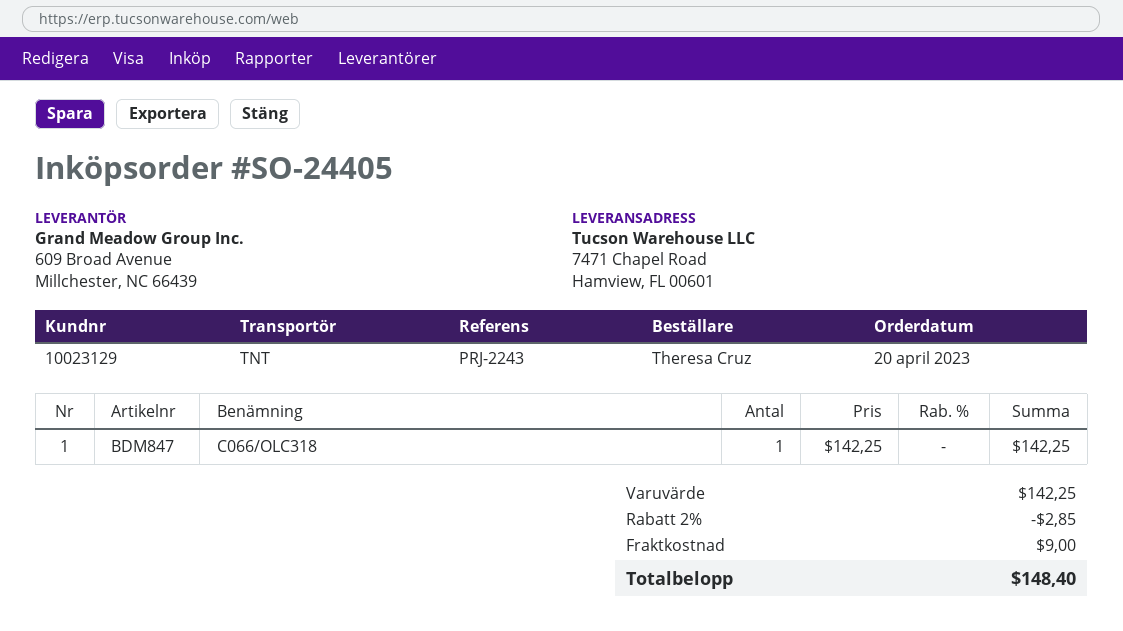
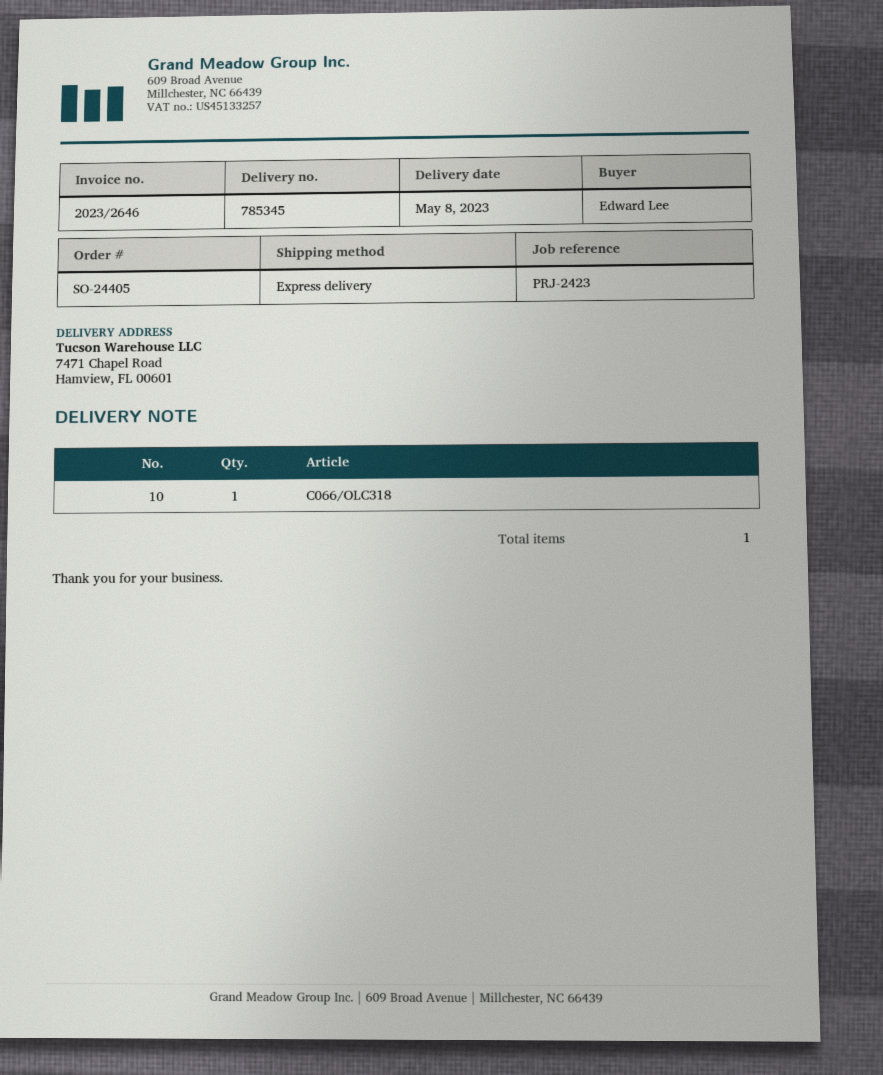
reference: PRJ-2243 -> PRJ-2423
ordered by: Theresa Cruz -> Edward Lee
shipping method: TNT -> express

